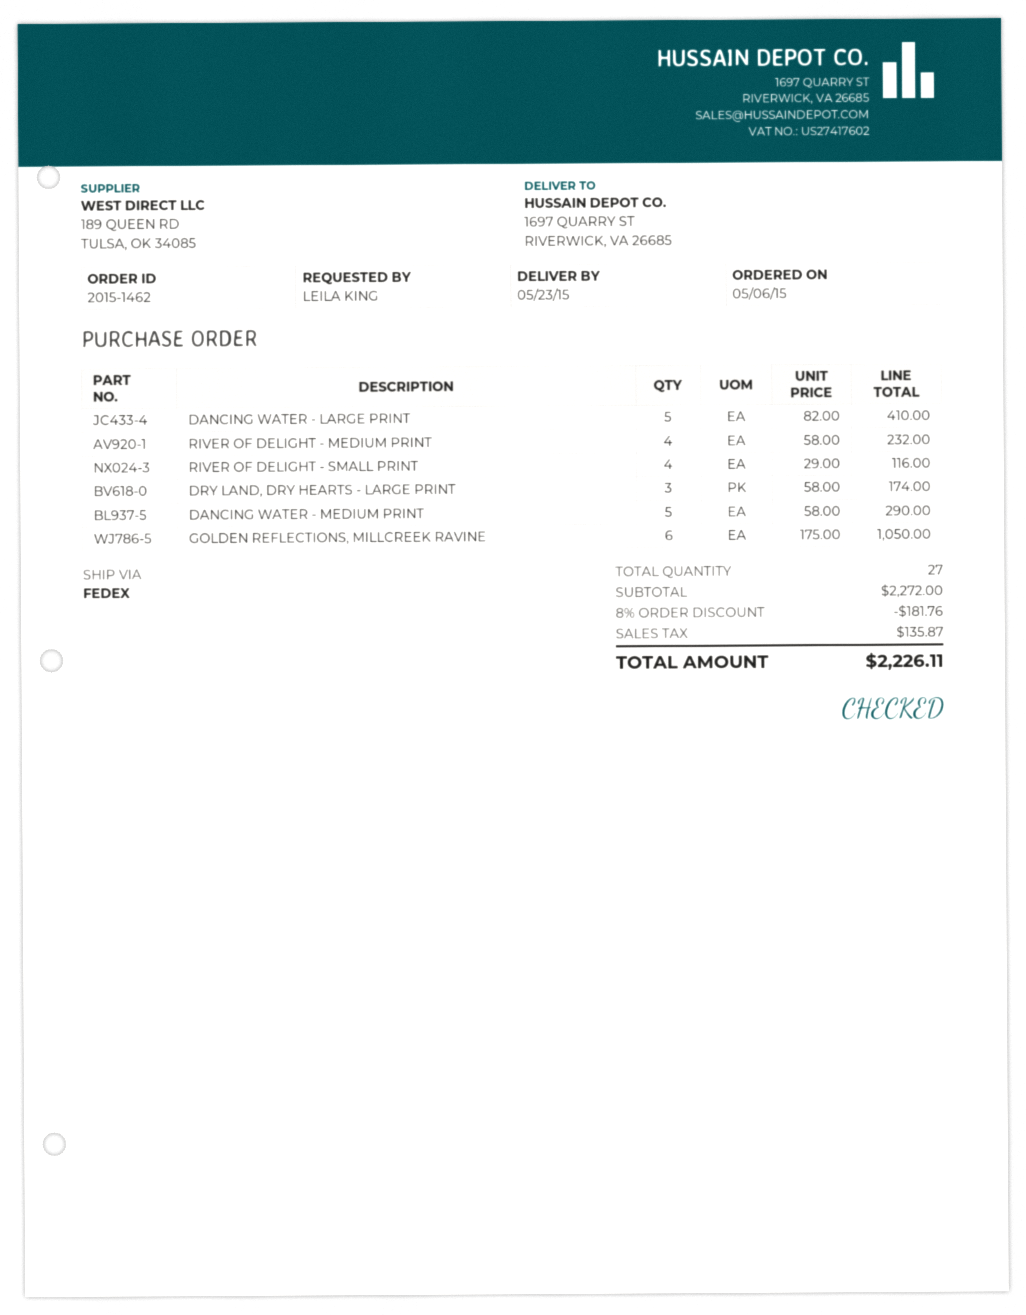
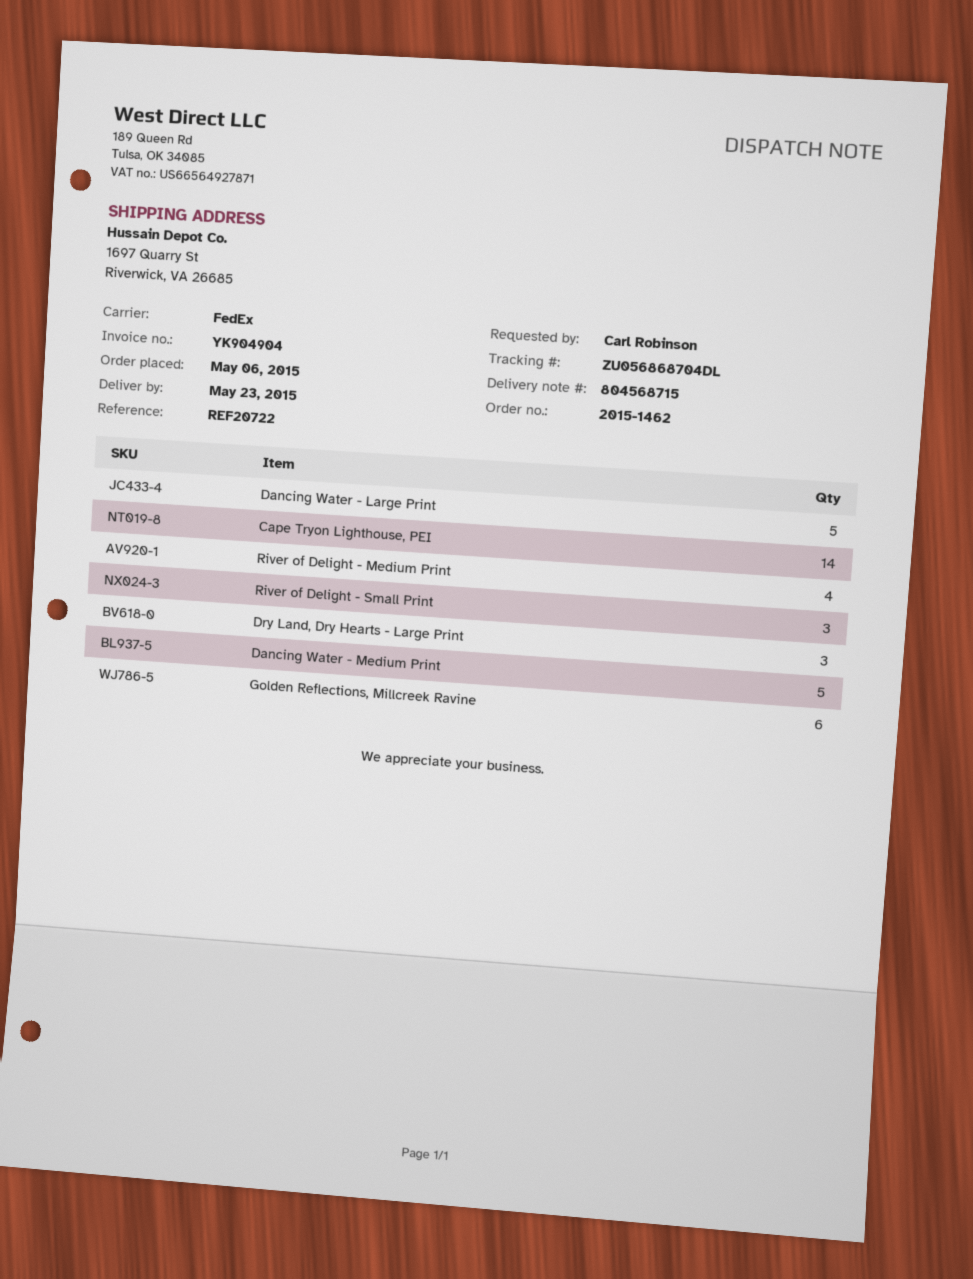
ordered by: LEILA KING -> Carl Robinson
RIVER OF DELIGHT - SMALL PRINT: 4 -> 3
Cape Tryon Lighthouse, PEI: none -> 14

